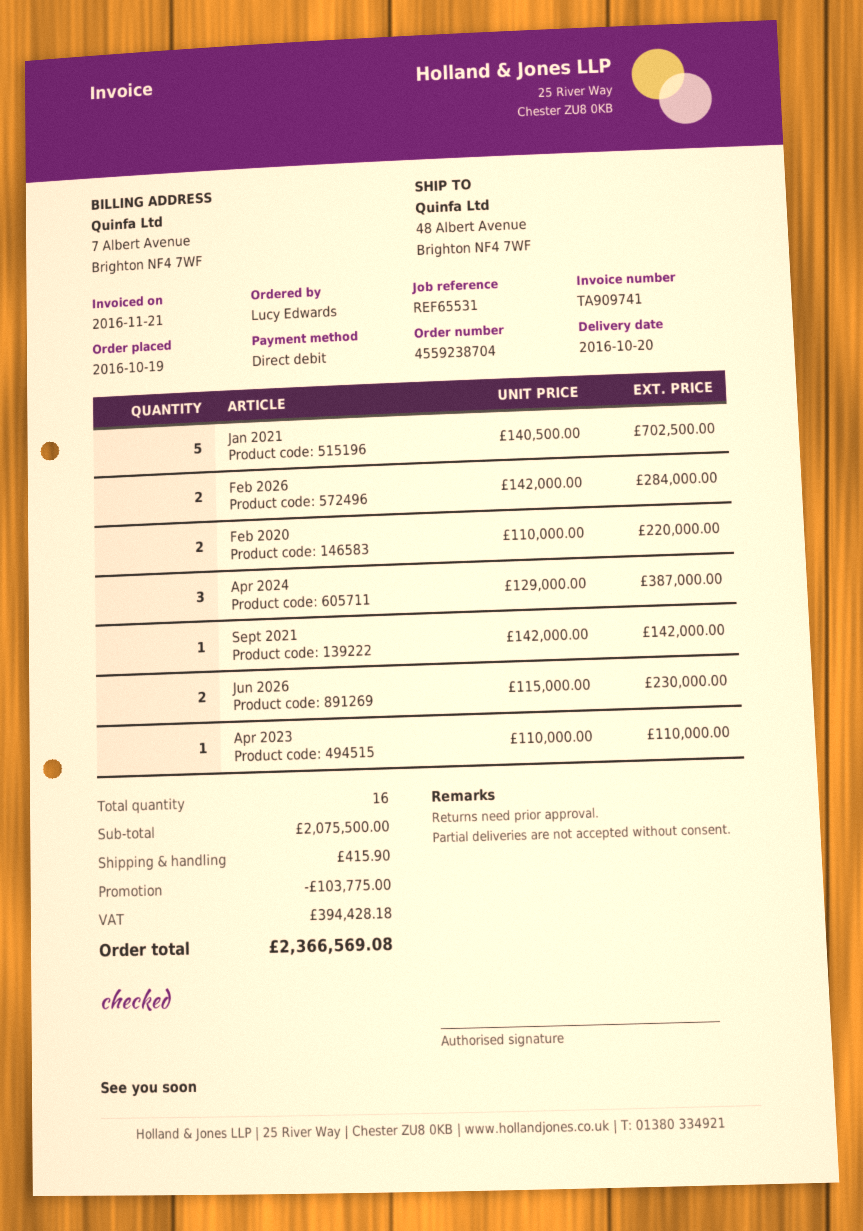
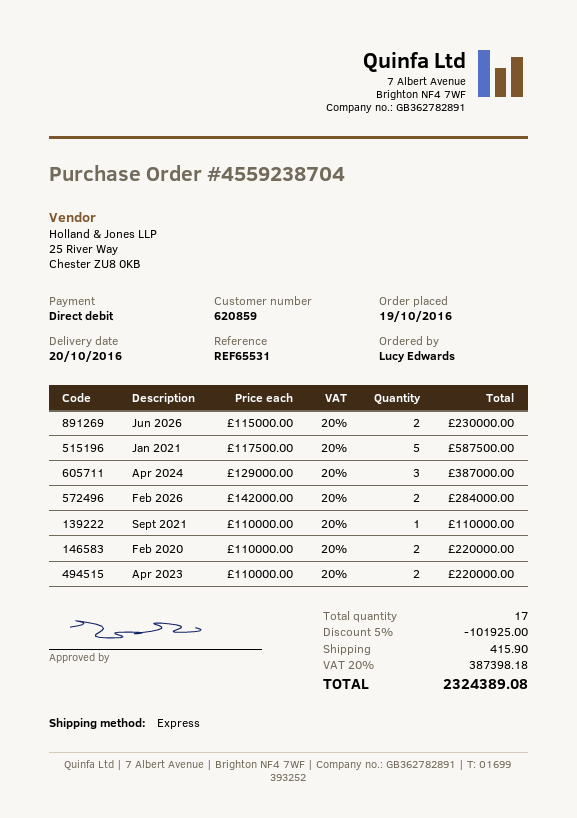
Jan 2021: 5 x 140500.00 = 702500.00 -> 5 x 117500.00 = 587500.00
Sept 2021: 1 x 142000.00 = 142000.00 -> 1 x 110000.00 = 110000.00
Apr 2023: 1 x 110000.00 = 110000.00 -> 2 x 110000.00 = 220000.00
total quantity: 16 -> 17
discount: 103775.00 -> 101925.00
tax: 394428.18 -> 387398.18
total: 2366569.08 -> 2324389.08

